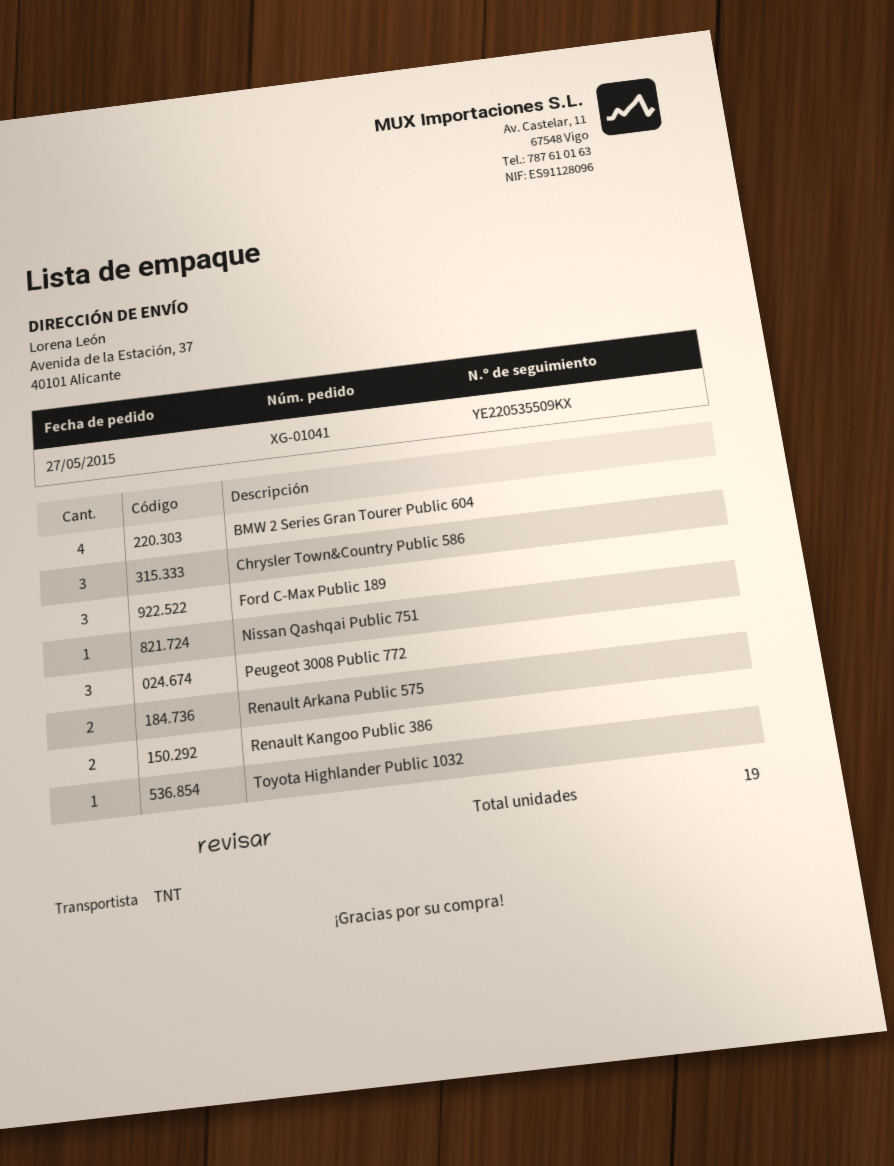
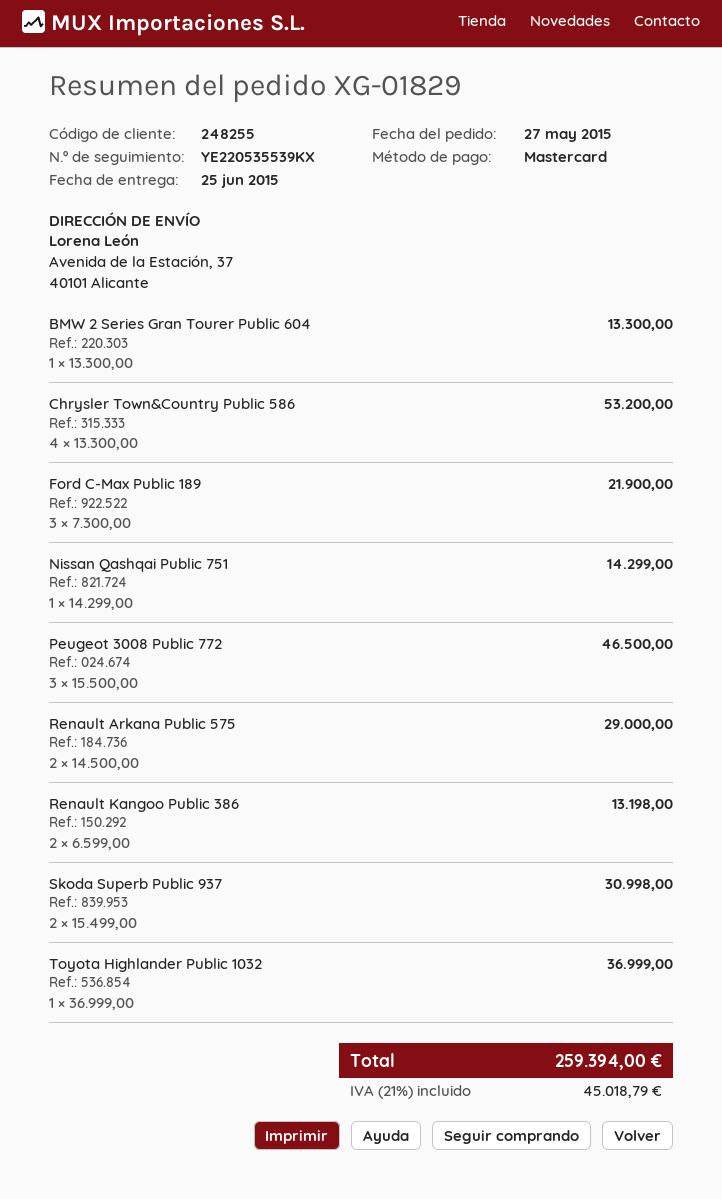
order number: XG-01041 -> XG-01829
tracking number: YE220535509KX -> YE220535539KX
BMW 2 Series Gran Tourer Public 604: 4 -> 1
Chrysler Town&Country Public 586: 3 -> 4
Skoda Superb Public 937: none -> 2

